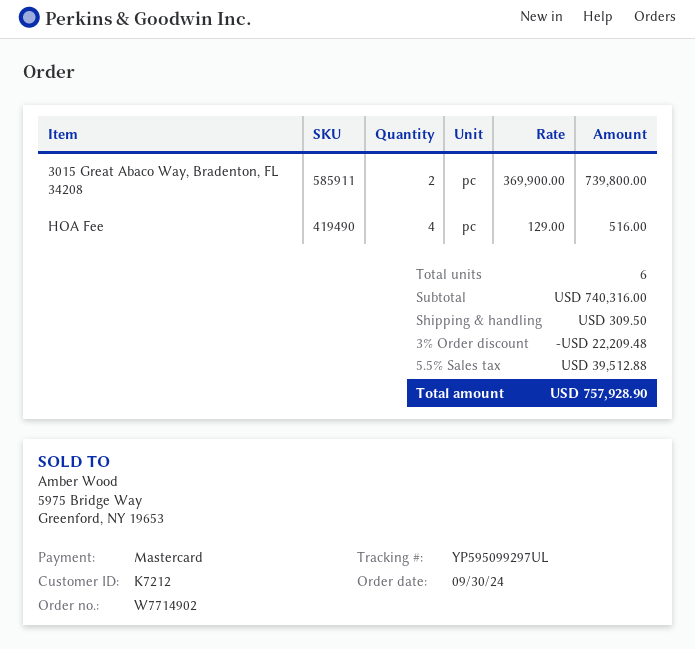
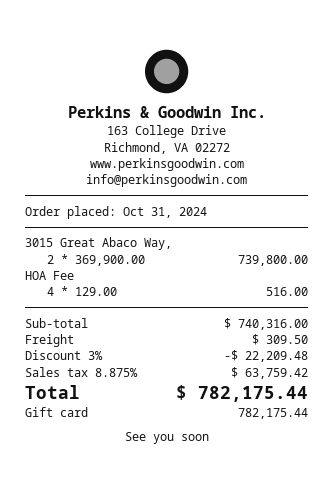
order date: 2024-09-30 -> 2024-10-31
payment method: Mastercard -> gift card
tax: 5.5% = 39512.88 -> 8.875% = 63759.42
total: 757928.90 -> 782175.44

